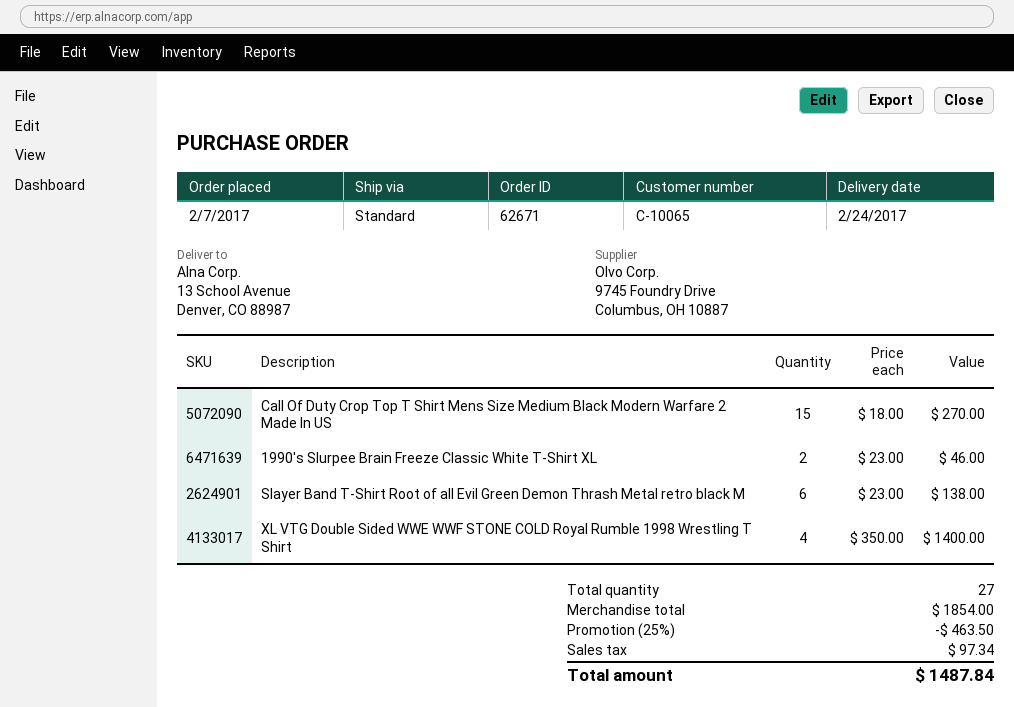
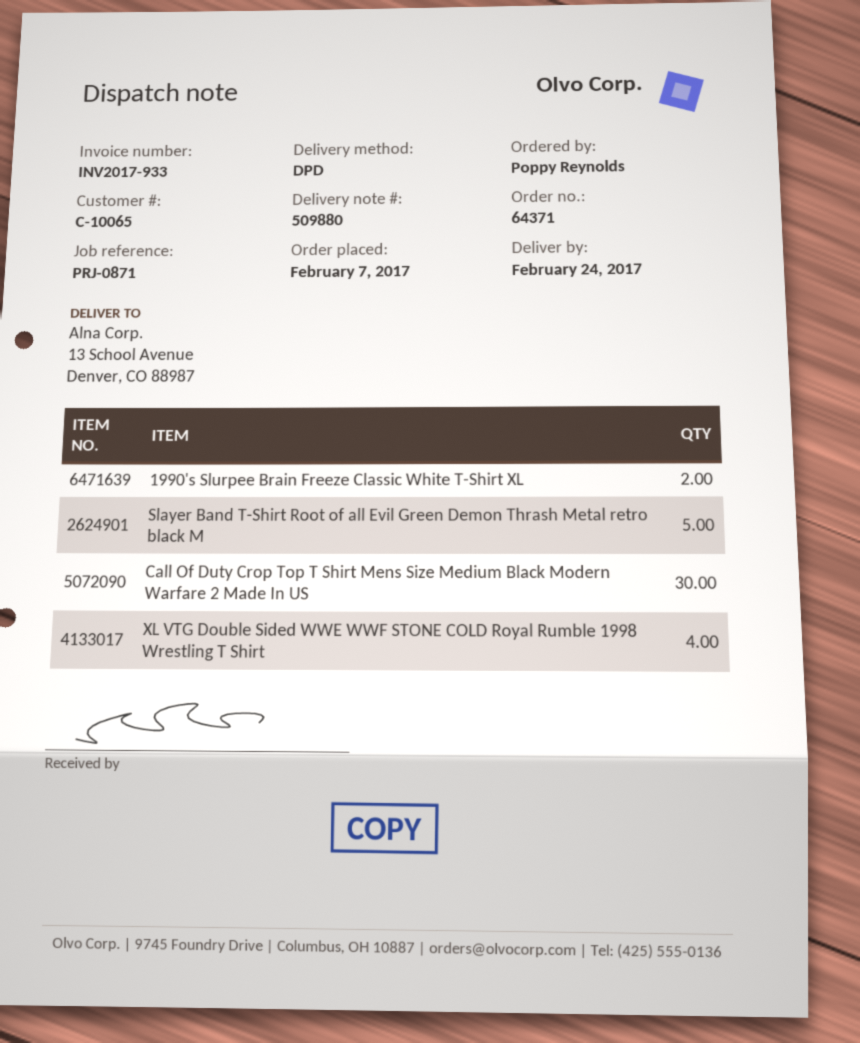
order number: 62671 -> 64371
shipping method: standard -> DPD
Call Of Duty Crop Top T Shirt Mens Size Medium Black Modern Warfare 2 Made In US: 15 -> 30
Slayer Band T-Shirt Root of all Evil Green Demon Thrash Metal retro black M: 6 -> 5

